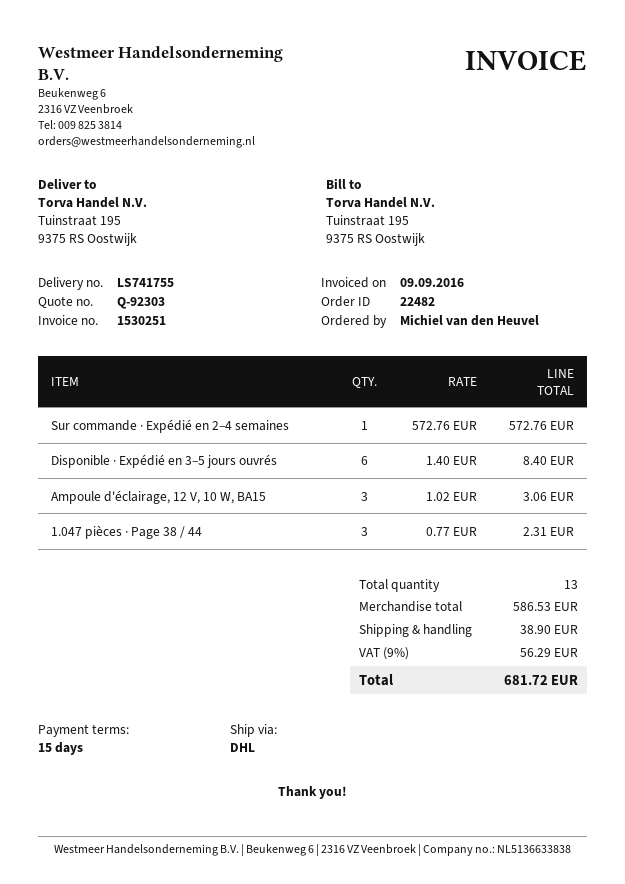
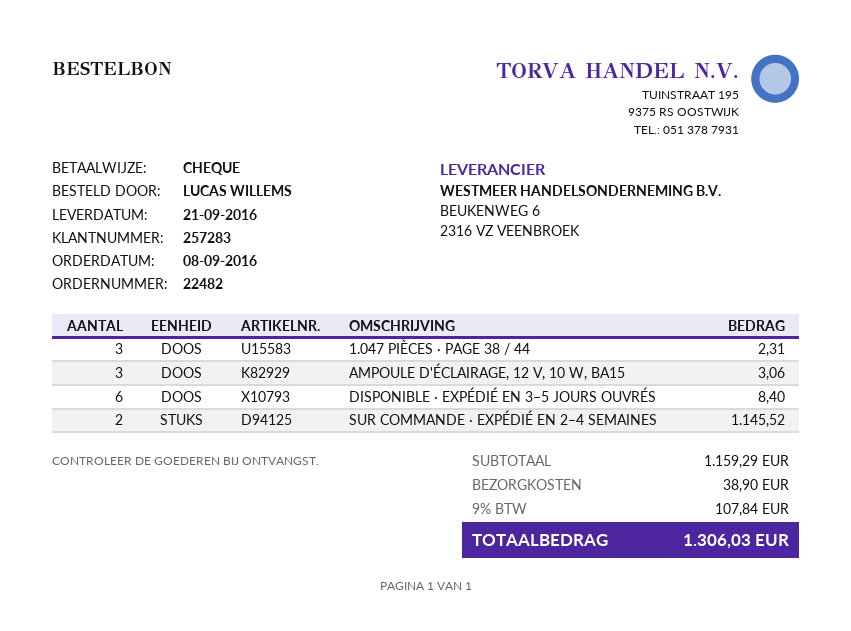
ordered by: Michiel van den Heuvel -> LUCAS WILLEMS
Sur commande · Expédié en 2–4 semaines: 1 for 572.76 -> 2 for 1145.52
subtotal: 586.53 -> 1159.29
tax: 9% = 56.29 -> 9% = 107.84
total: 681.72 -> 1306.03

